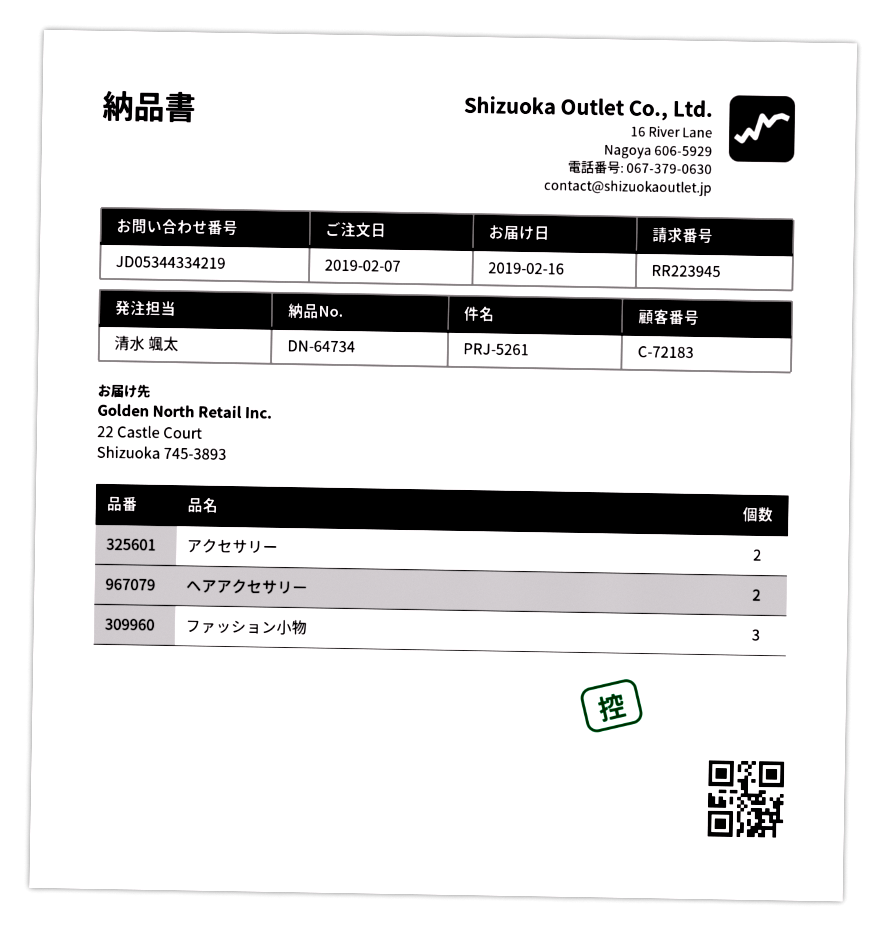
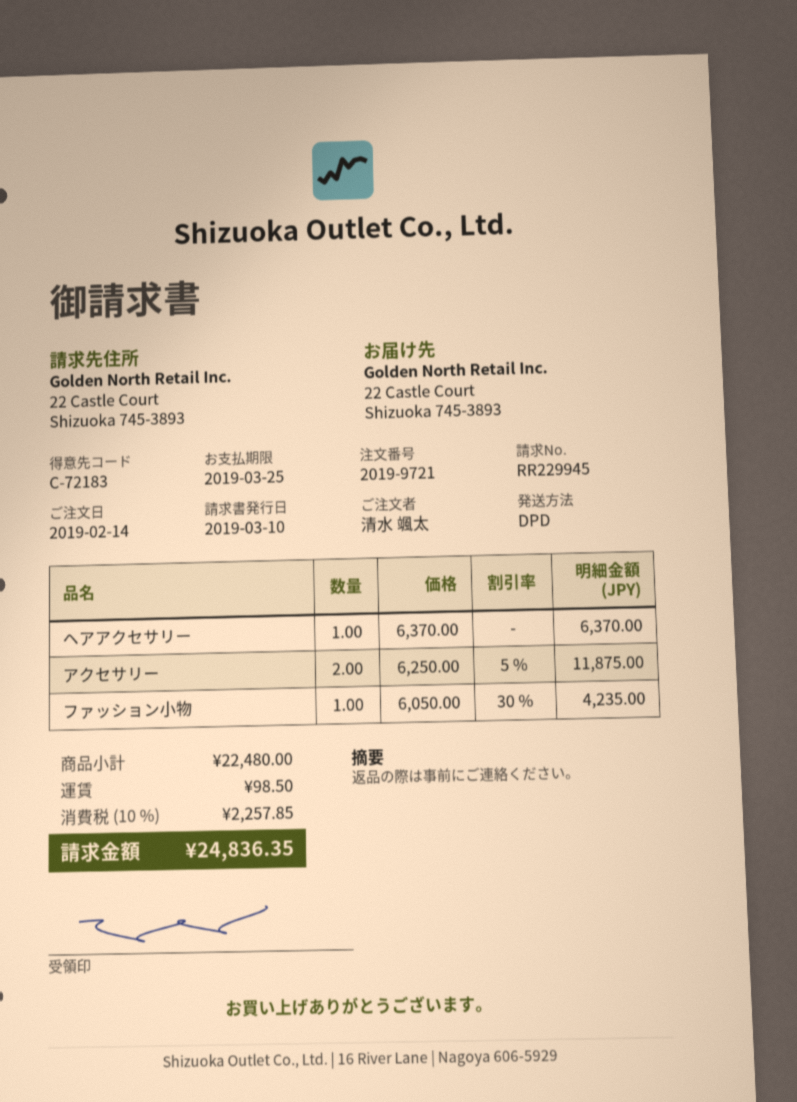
order date: 2019-02-07 -> 2019-02-14
invoice number: RR223945 -> RR229945
ヘアアクセサリー: 2 -> 1
ファッション小物: 3 -> 1

